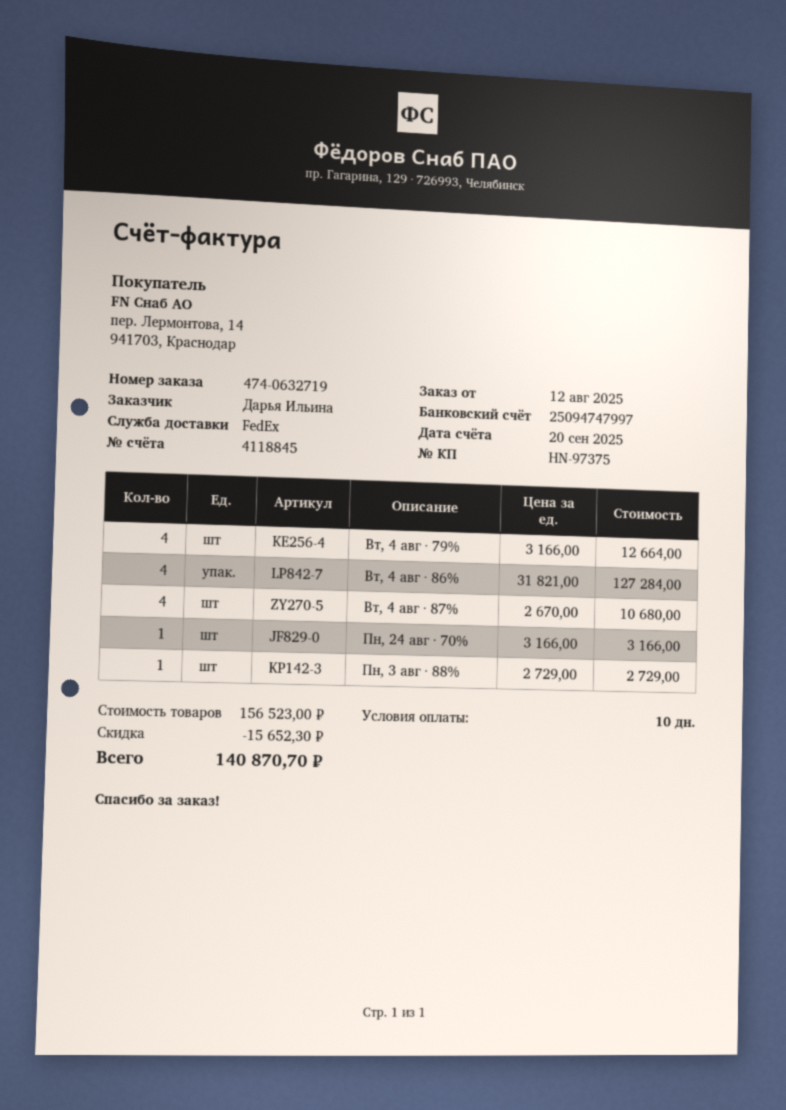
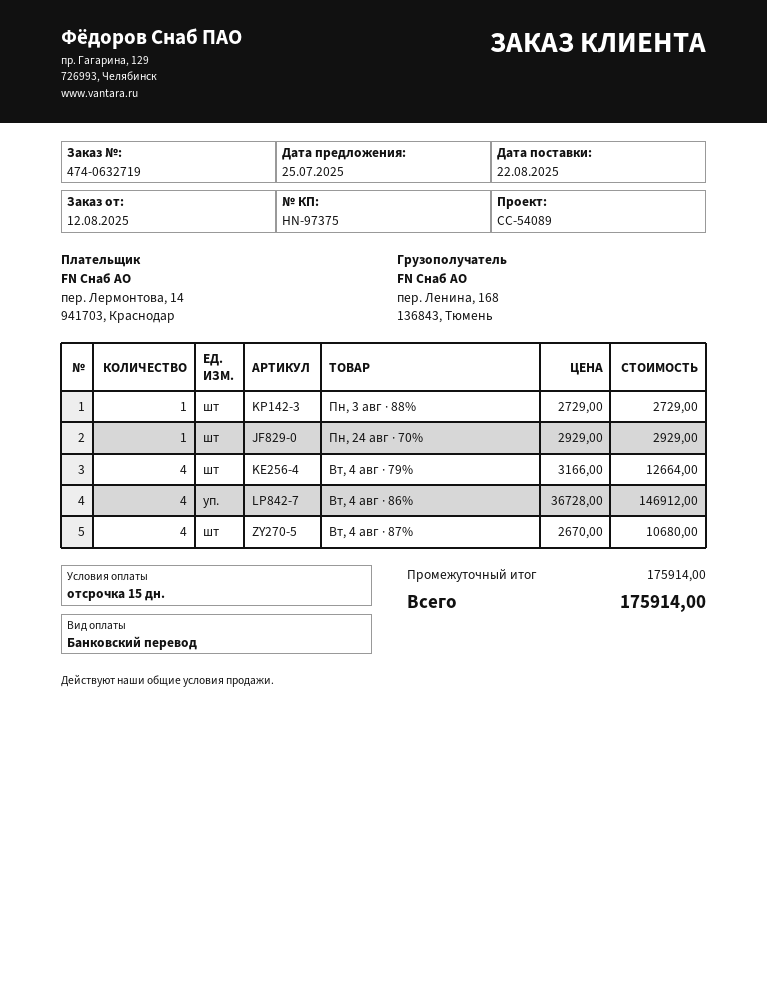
payment terms: 10 days -> 15 days
Вт, 4 авг · 86%: 4 x 31821.00 = 127284.00 -> 4 x 36728.00 = 146912.00
Пн, 24 авг · 70%: 1 x 3166.00 = 3166.00 -> 1 x 2929.00 = 2929.00
subtotal: 156523.00 -> 175914.00
discount: 15652.30 -> none
total: 140870.70 -> 175914.00

